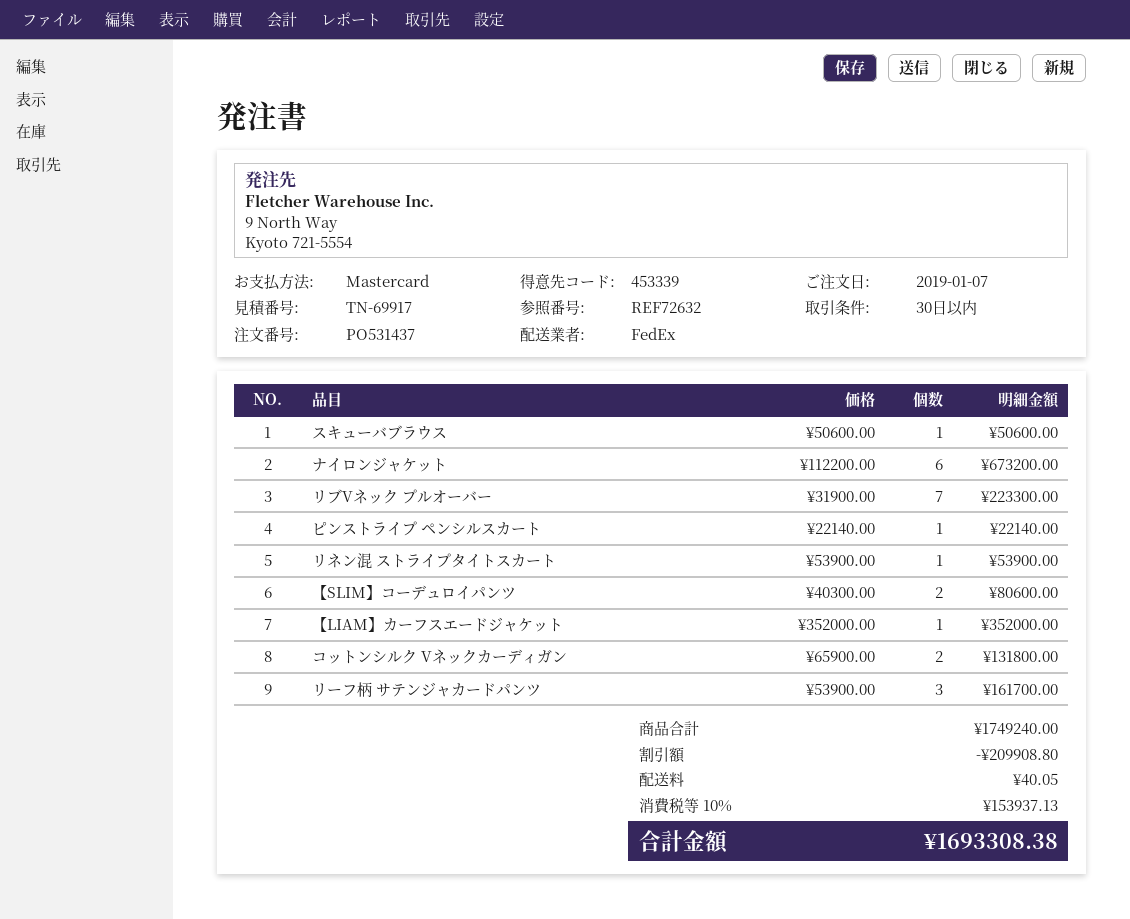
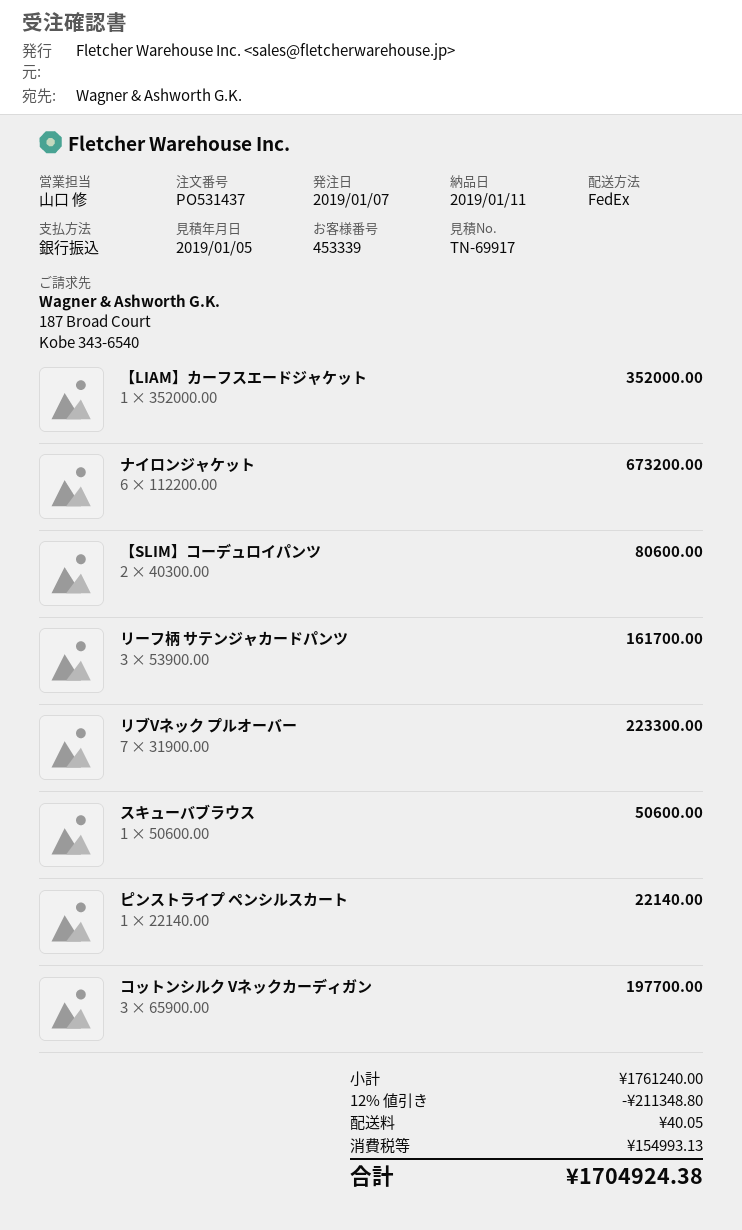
payment method: Mastercard -> bank transfer
リネン混 ストライプタイトスカート: 1 x 53900.00 = 53900.00 -> none
コットンシルク Vネックカーディガン: 2 x 65900.00 = 131800.00 -> 3 x 65900.00 = 197700.00
subtotal: 1749240.00 -> 1761240.00
discount: 209908.80 -> 211348.80
tax: 153937.13 -> 154993.13
total: 1693308.38 -> 1704924.38

